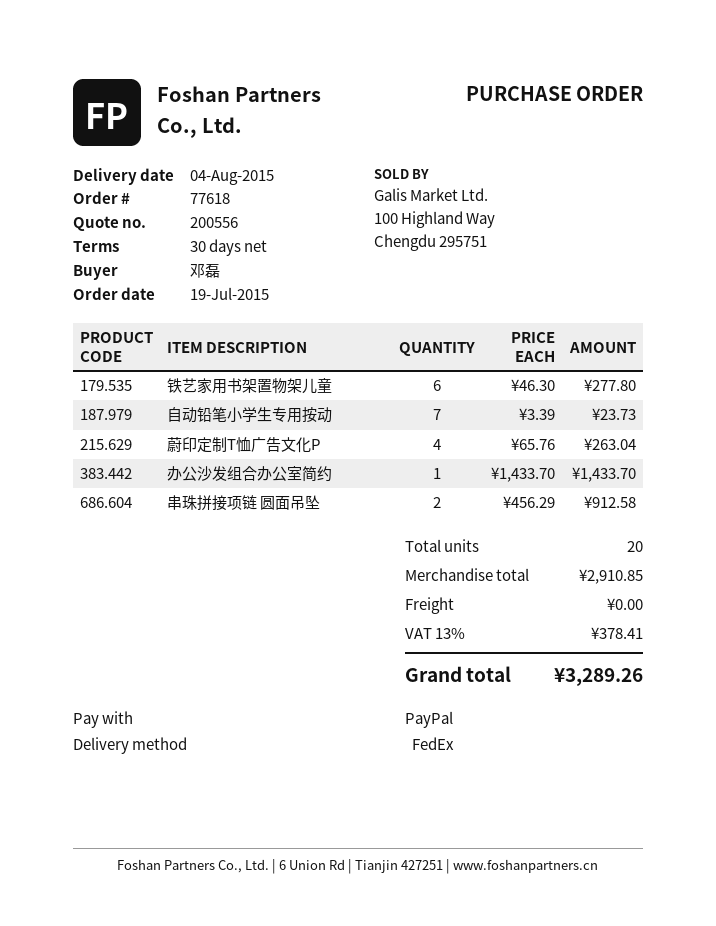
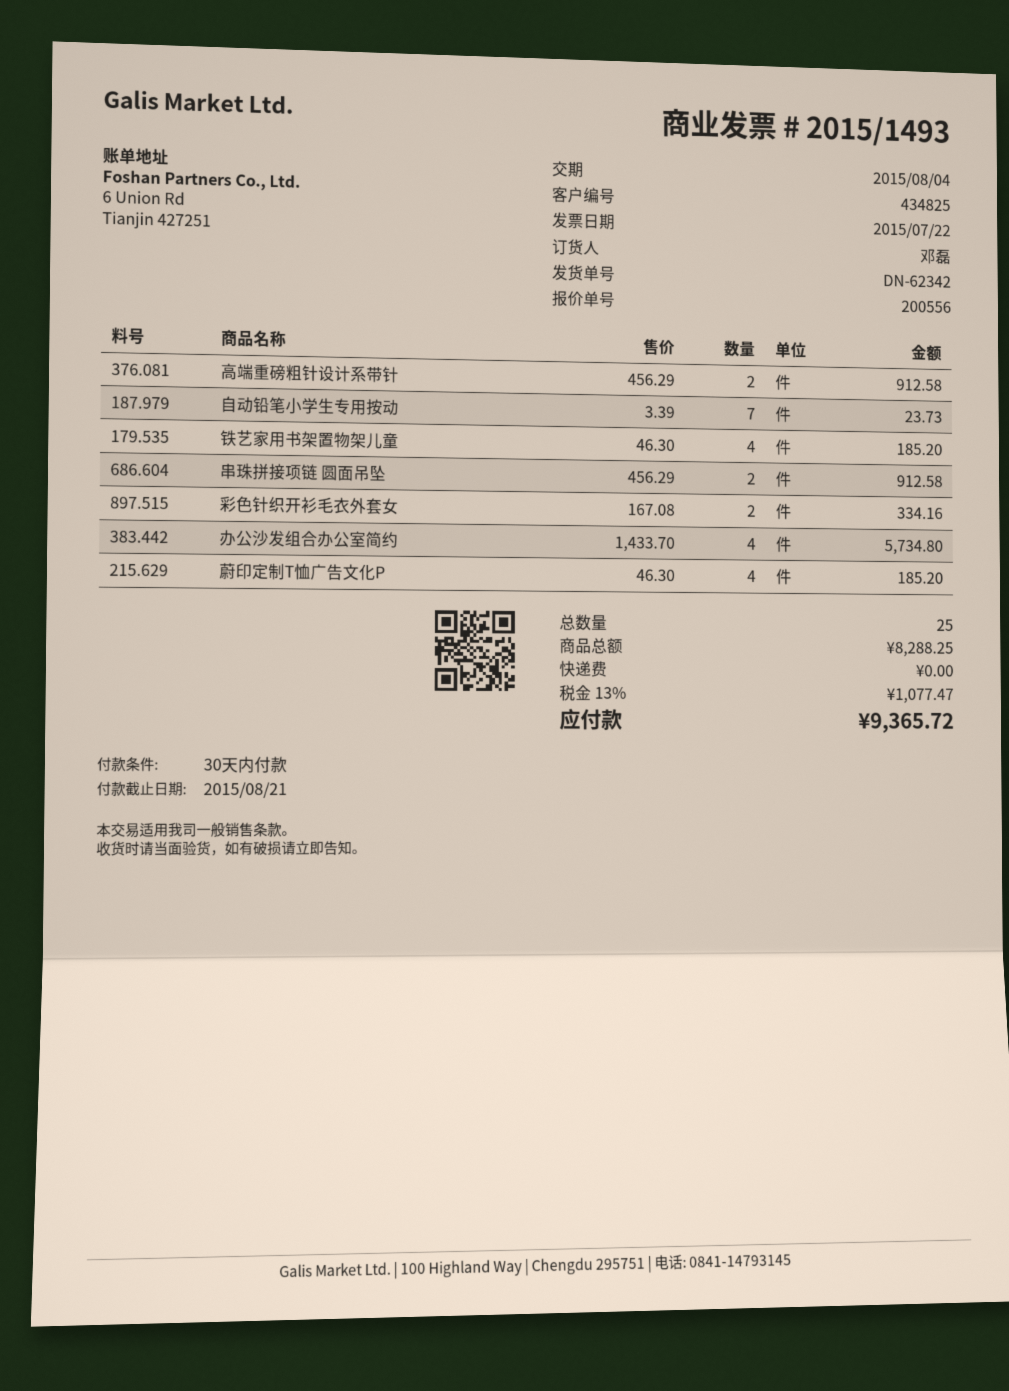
铁艺家用书架置物架儿童: 6 x 46.30 = 277.80 -> 4 x 46.30 = 185.20
蔚印定制T恤广告文化P: 4 x 65.76 = 263.04 -> 4 x 46.30 = 185.20
办公沙发组合办公室简约: 1 x 1433.70 = 1433.70 -> 4 x 1433.70 = 5734.80
高端重磅粗针设计系带针: none -> 2 x 456.29 = 912.58
彩色针织开衫毛衣外套女: none -> 2 x 167.08 = 334.16
total quantity: 20 -> 25
subtotal: 2910.85 -> 8288.25
tax: 13% = 378.41 -> 13% = 1077.47
total: 3289.26 -> 9365.72

